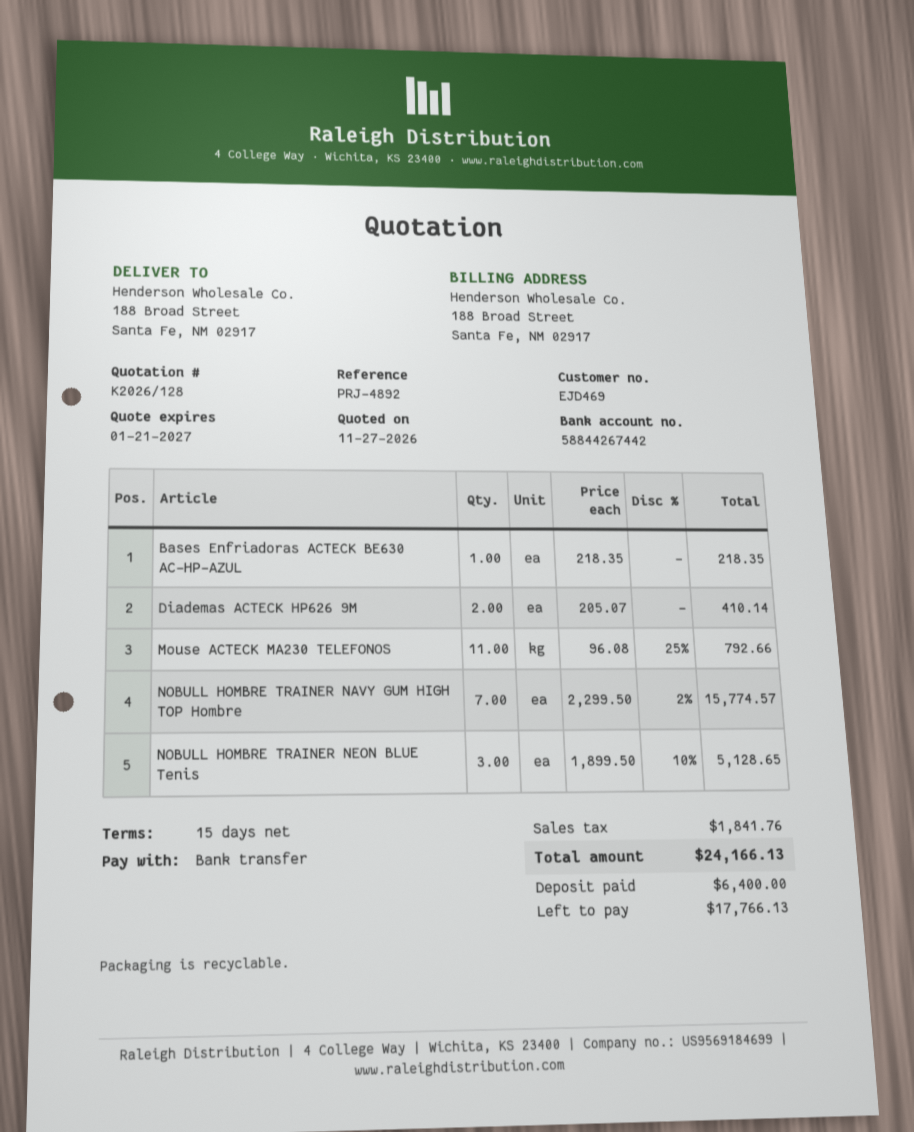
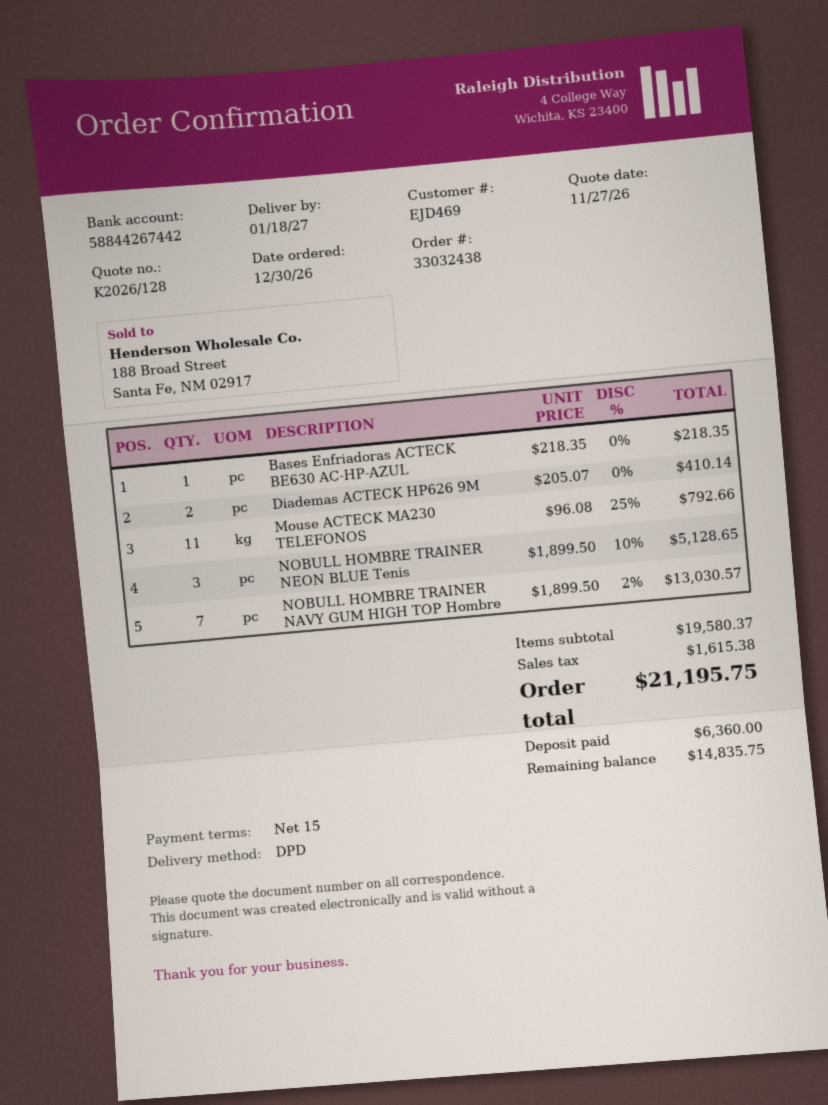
NOBULL HOMBRE TRAINER NAVY GUM HIGH TOP Hombre: 7 x 2299.50 - 2% = 15774.57 -> 7 x 1899.50 - 2% = 13030.57
tax: 1841.76 -> 1615.38
total: 24166.13 -> 21195.75
deposit: 6400.00 -> 6360.00
balance: 17766.13 -> 14835.75

